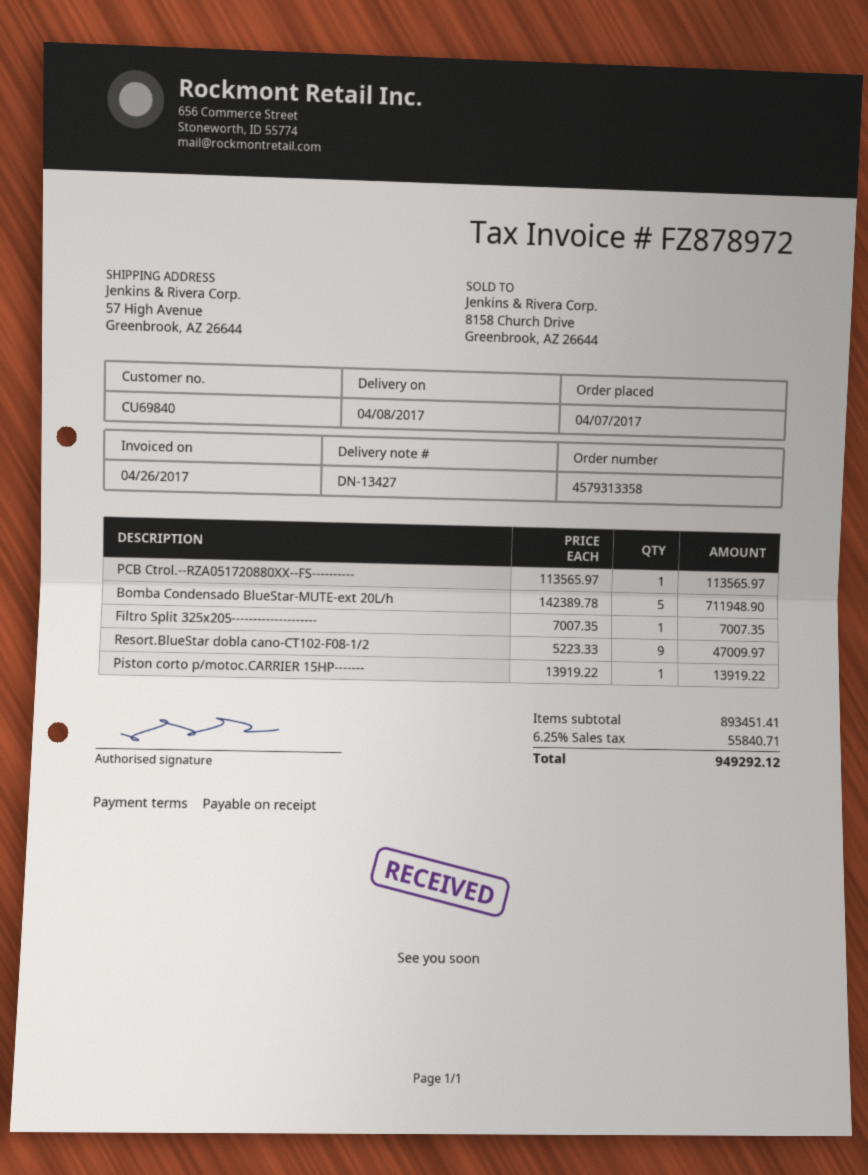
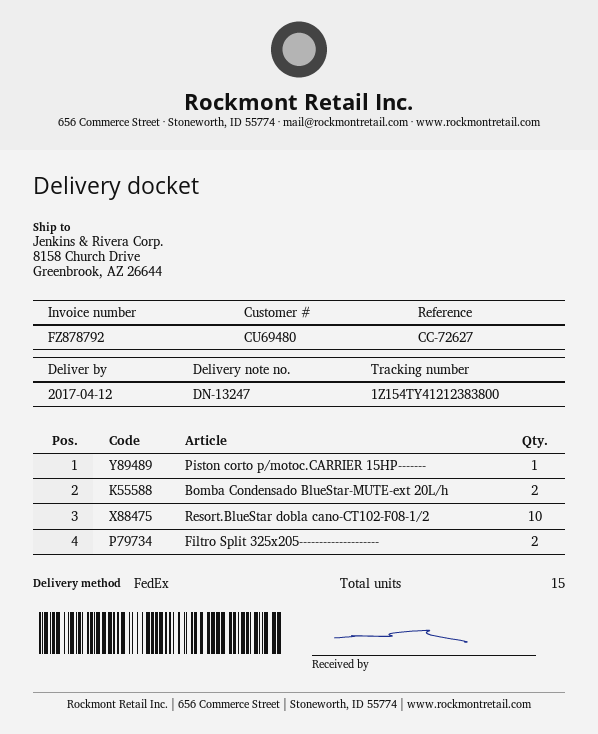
delivery note number: DN-13427 -> DN-13247
delivery date: 2017-04-08 -> 2017-04-12
invoice number: FZ878972 -> FZ878792
customer number: CU69840 -> CU69480
ship to: 57 High Avenue, Greenbrook, AZ 26644 -> 8158 Church Drive, Greenbrook, AZ 26644
PCB Ctrol.--RZA051720880XX--FS----------: 1 -> none
Bomba Condensado BlueStar-MUTE-ext 20L/h: 5 -> 2
Filtro Split 325x205--------------------: 1 -> 2
Resort.BlueStar dobla cano-CT102-F08-1/2: 9 -> 10

